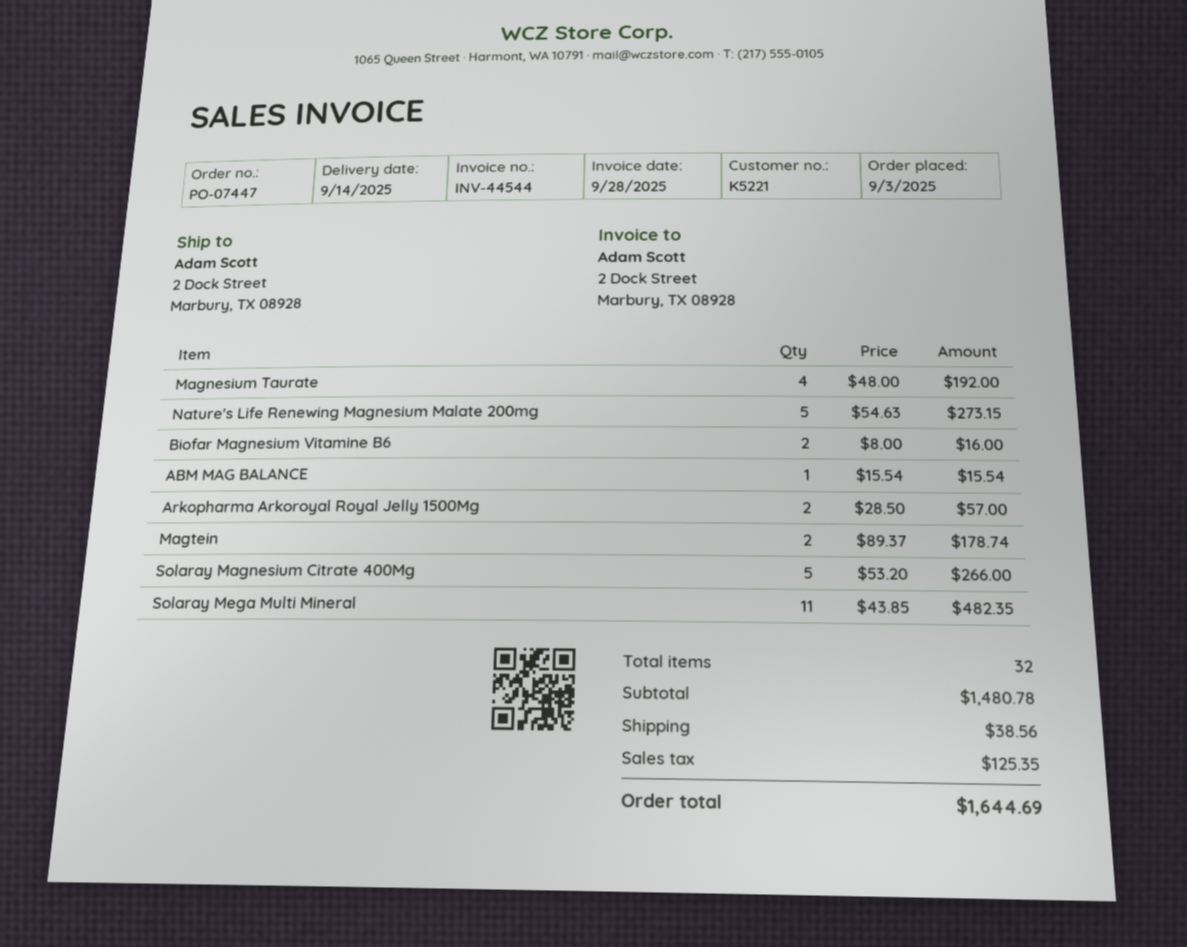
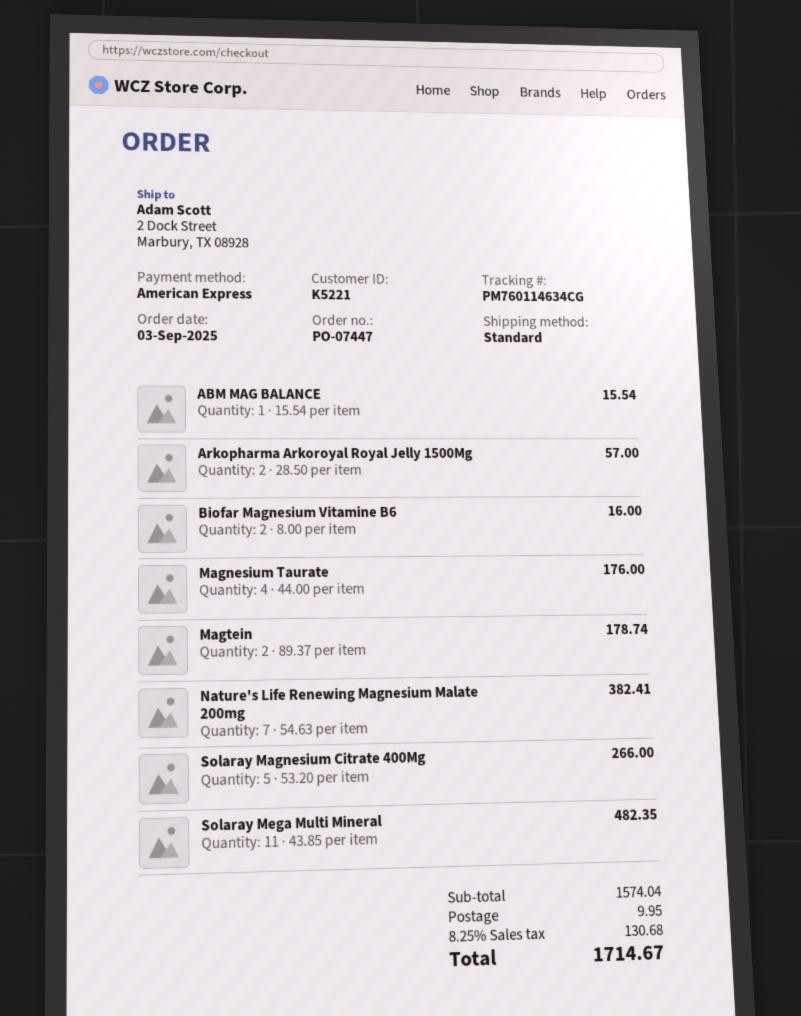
Magnesium Taurate: 4 x 48.00 = 192.00 -> 4 x 44.00 = 176.00
Nature's Life Renewing Magnesium Malate 200mg: 5 x 54.63 = 273.15 -> 7 x 54.63 = 382.41
subtotal: 1480.78 -> 1574.04
shipping: 38.56 -> 9.95
tax: 125.35 -> 130.68
total: 1644.69 -> 1714.67

